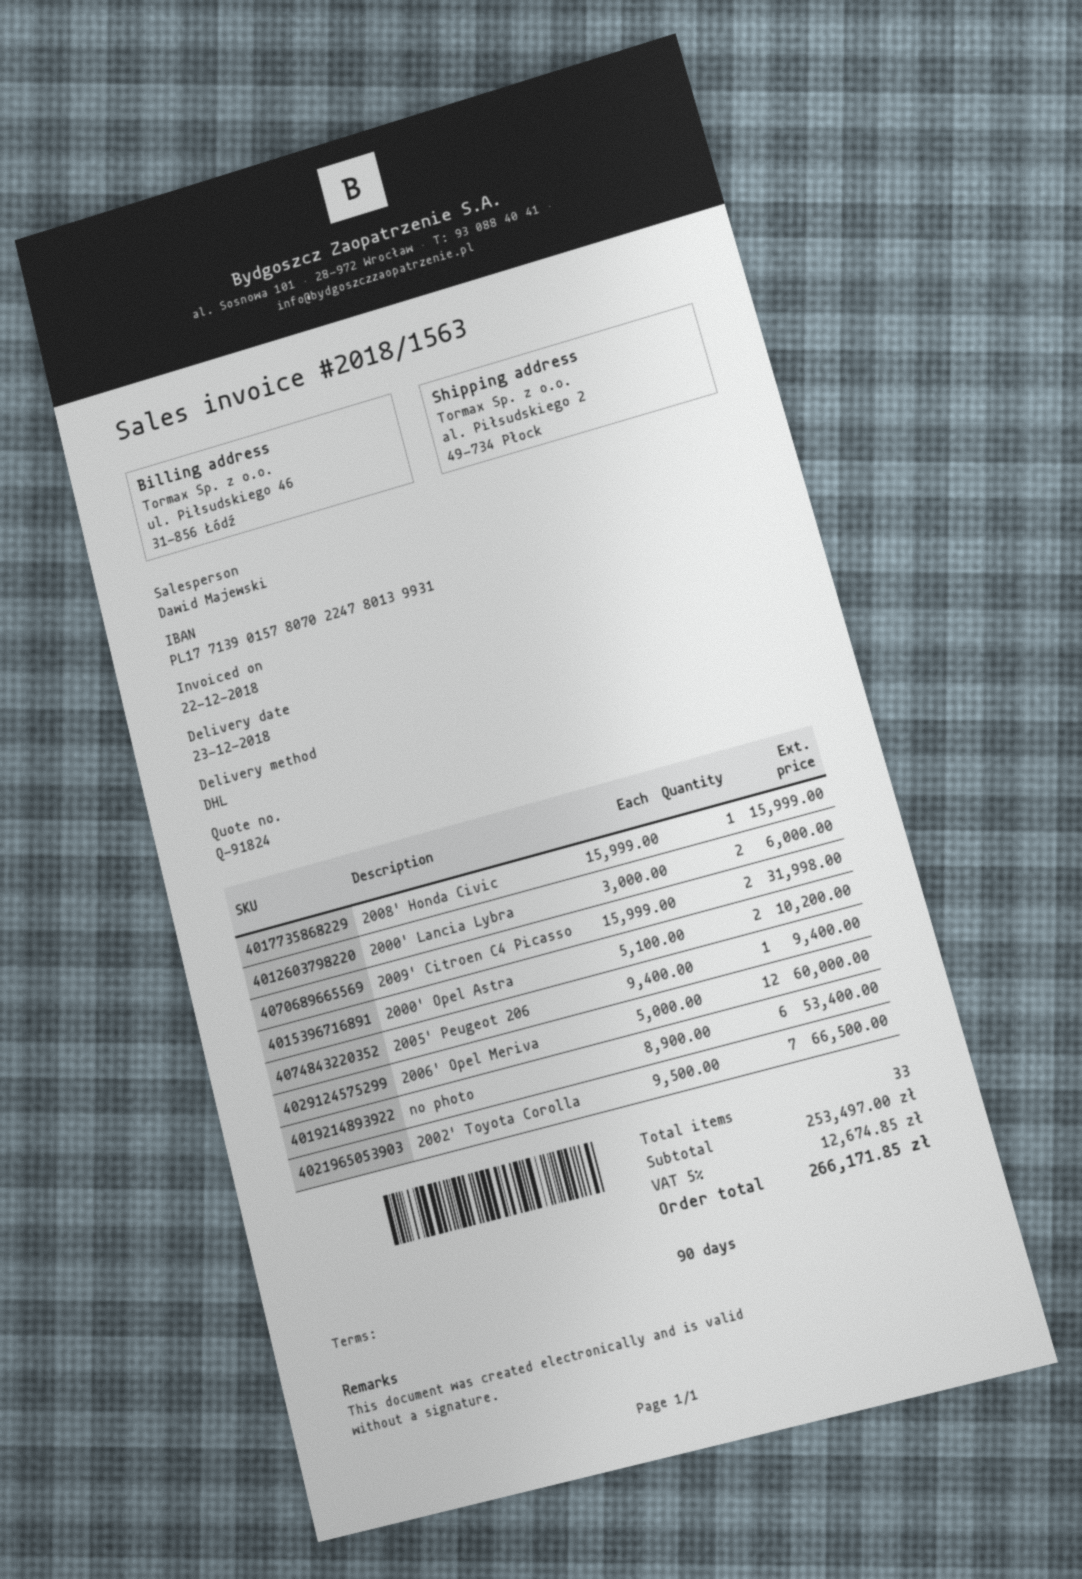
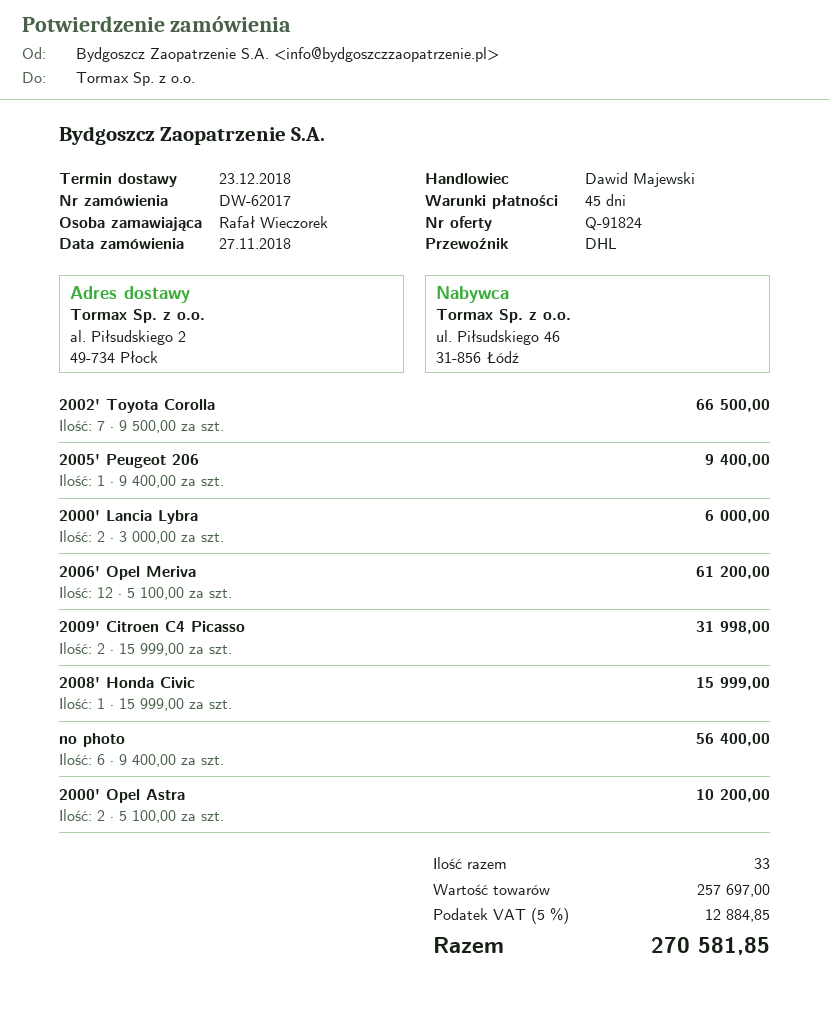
payment terms: 90 days -> 45 days
2006' Opel Meriva: 12 x 5000.00 = 60000.00 -> 12 x 5100.00 = 61200.00
no photo: 6 x 8900.00 = 53400.00 -> 6 x 9400.00 = 56400.00
subtotal: 253497.00 -> 257697.00
tax: 5% = 12674.85 -> 5% = 12884.85
total: 266171.85 -> 270581.85

